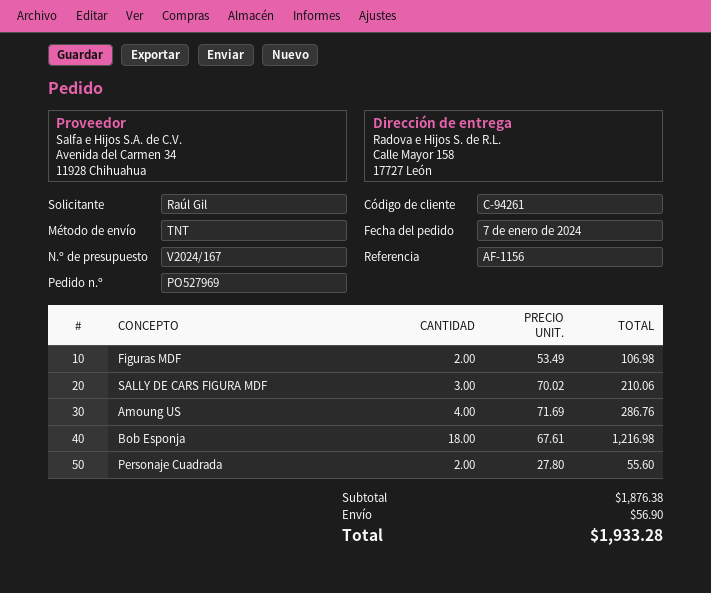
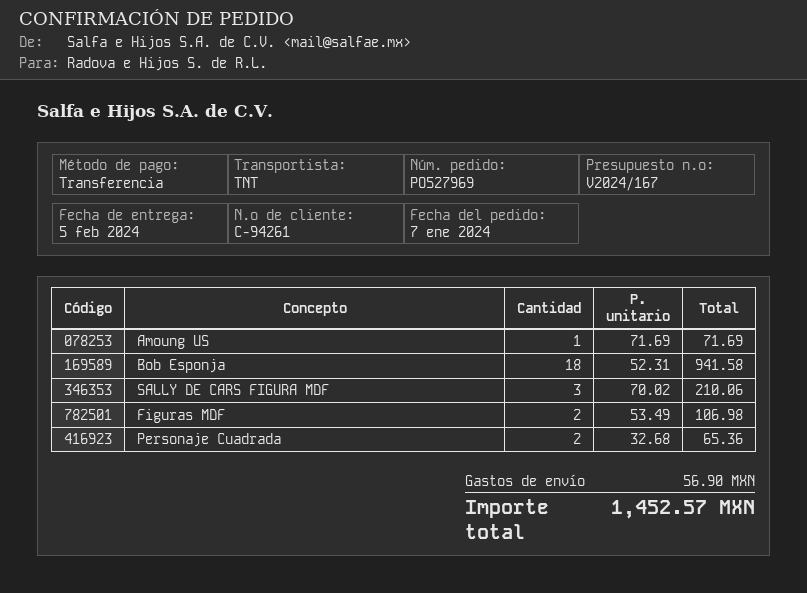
Amoung US: 4 x 71.69 = 286.76 -> 1 x 71.69 = 71.69
Bob Esponja: 18 x 67.61 = 1216.98 -> 18 x 52.31 = 941.58
Personaje Cuadrada: 2 x 27.80 = 55.60 -> 2 x 32.68 = 65.36
total: 1933.28 -> 1452.57

